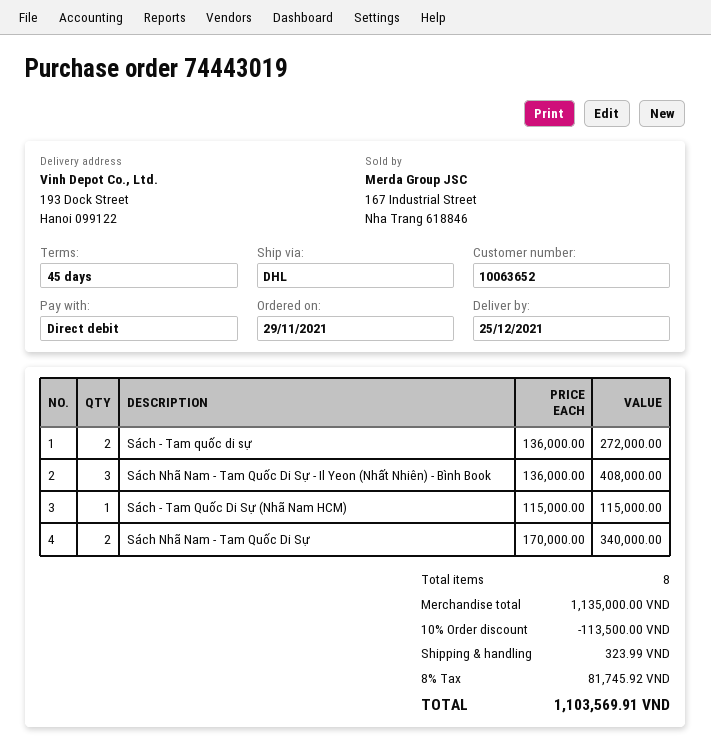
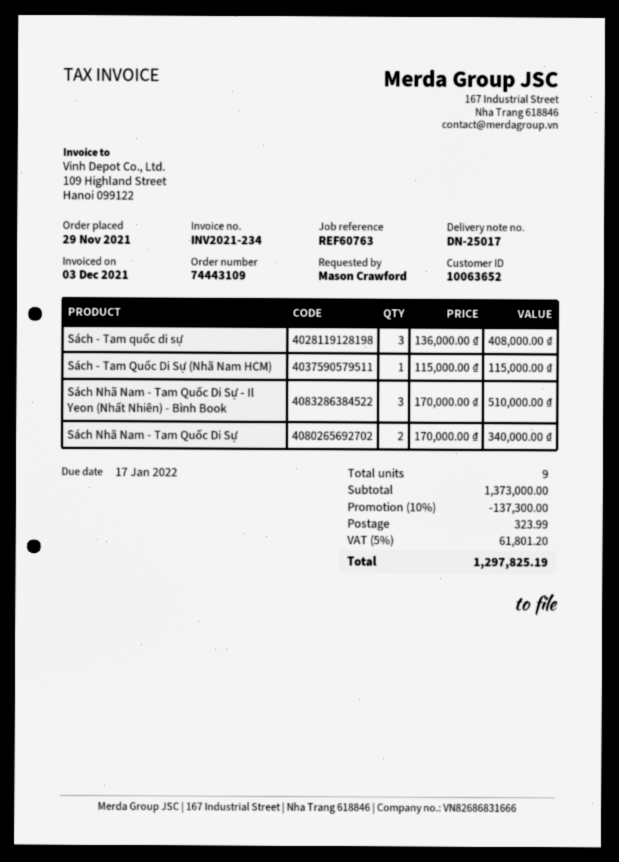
order number: 74443019 -> 74443109
Sách - Tam quốc di sự: 2 x 136000.00 = 272000.00 -> 3 x 136000.00 = 408000.00
Sách Nhã Nam - Tam Quốc Di Sự - Il Yeon (Nhất Nhiên) - Bình Book: 3 x 136000.00 = 408000.00 -> 3 x 170000.00 = 510000.00
total quantity: 8 -> 9
subtotal: 1135000.00 -> 1373000.00
discount: 10% = 113500.00 -> 10% = 137300.00
tax: 8% = 81745.92 -> 5% = 61801.20
total: 1103569.91 -> 1297825.19

